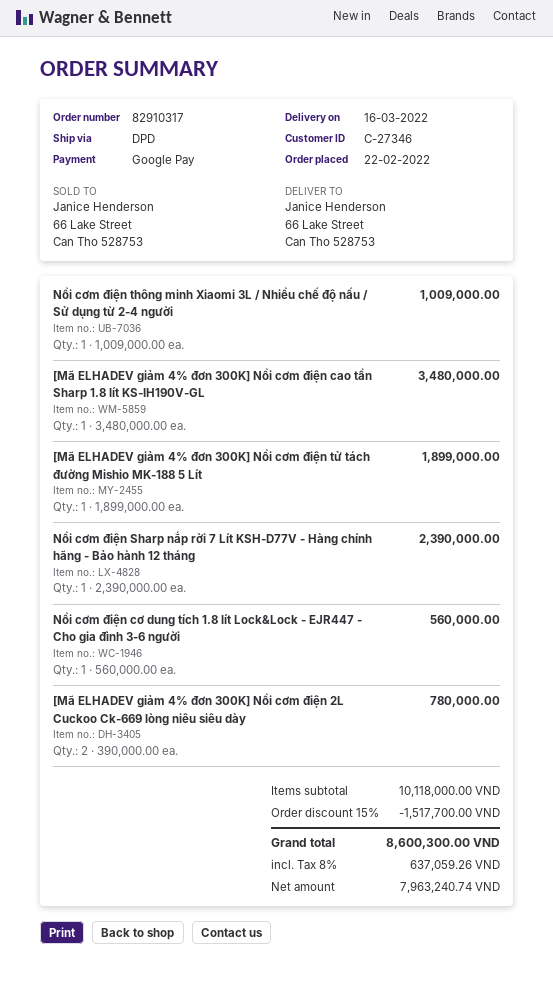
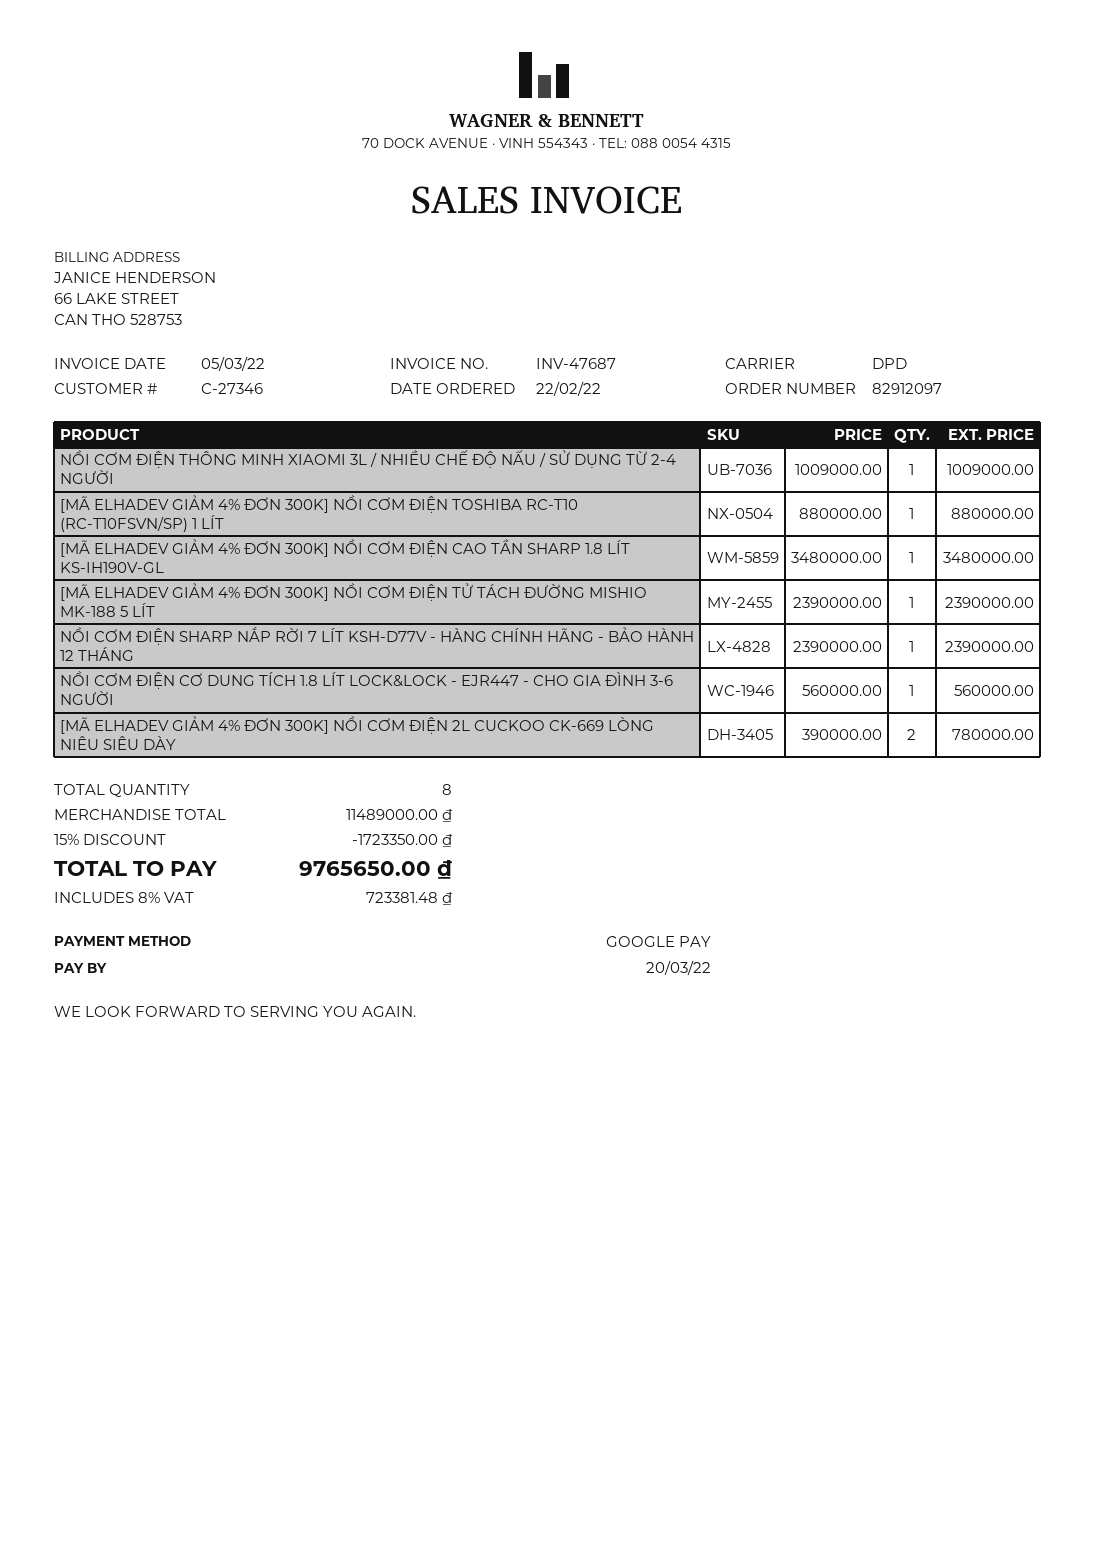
order number: 82910317 -> 82912097
[Mã ELHADEV giảm 4% đơn 300K] Nồi cơm điện tử tách đường Mishio MK-188 5 Lít: 1 x 1899000.00 = 1899000.00 -> 1 x 2390000.00 = 2390000.00
[MÃ ELHADEV GIẢM 4% ĐƠN 300K] NỒI CƠM ĐIỆN TOSHIBA RC-T10 (RC-T10FSVN/SP) 1 LÍT: none -> 1 x 880000.00 = 880000.00
subtotal: 10118000.00 -> 11489000.00
discount: 15% = 1517700.00 -> 15% = 1723350.00
tax: 8% = 637059.26 -> 8% = 723381.48
total: 8600300.00 -> 9765650.00

